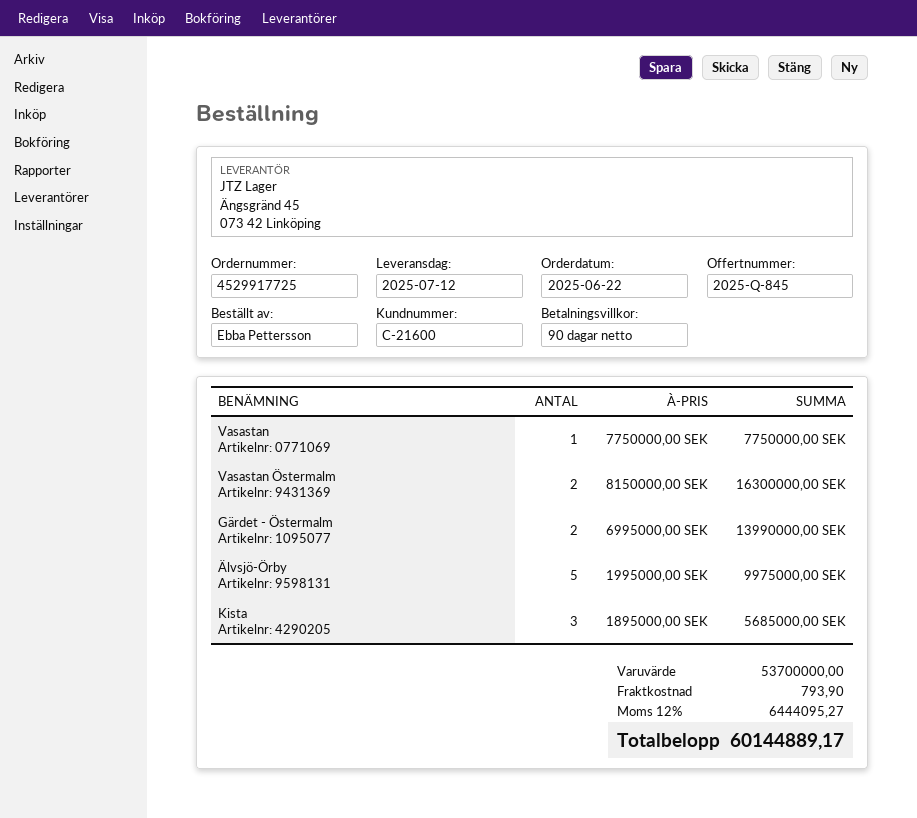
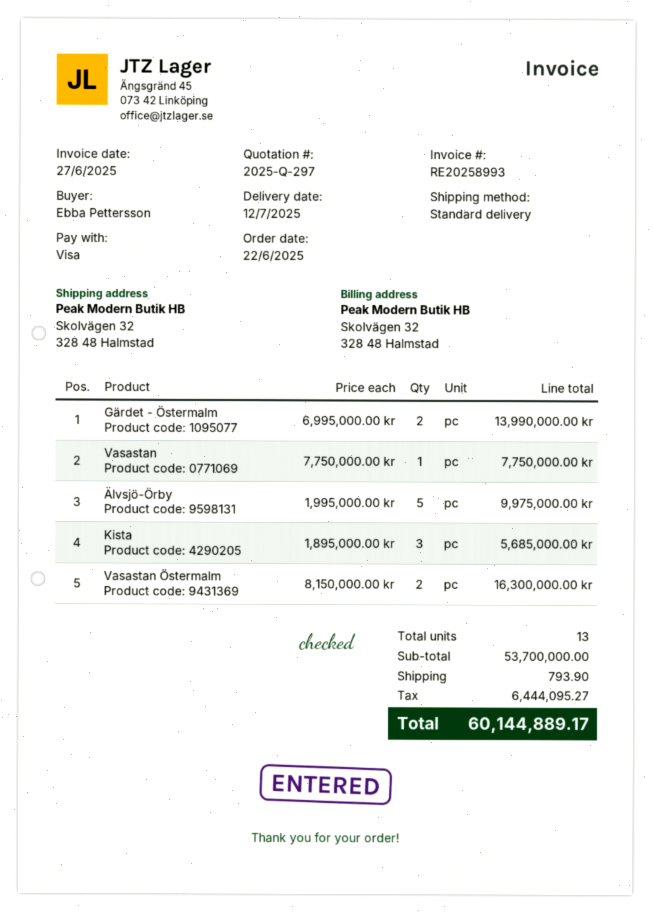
quote number: 2025-Q-845 -> 2025-Q-297

